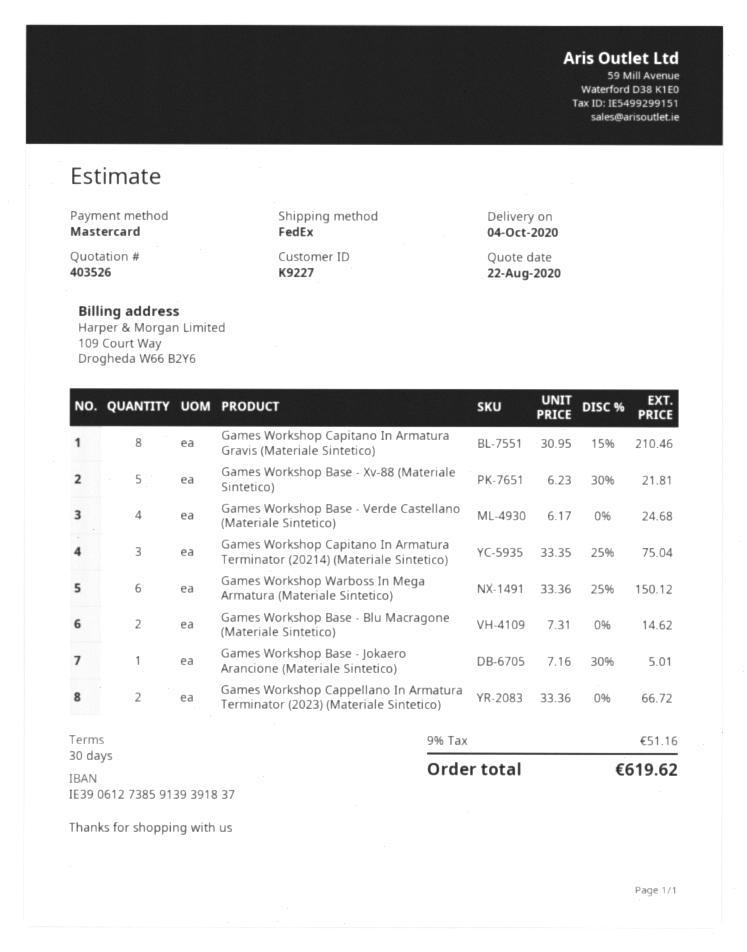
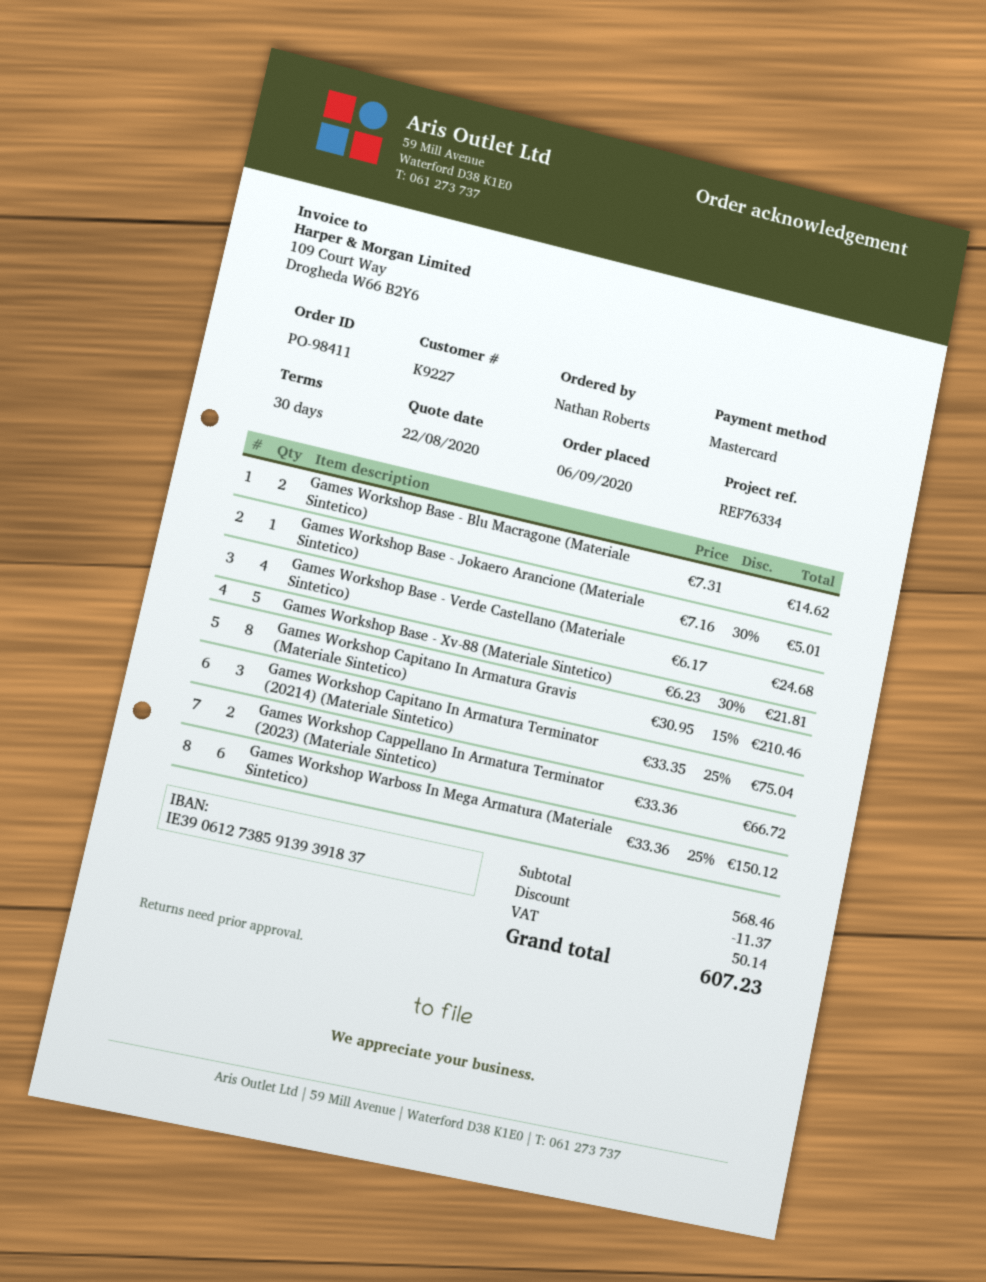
discount: none -> 11.37
tax: 51.16 -> 50.14
total: 619.62 -> 607.23

